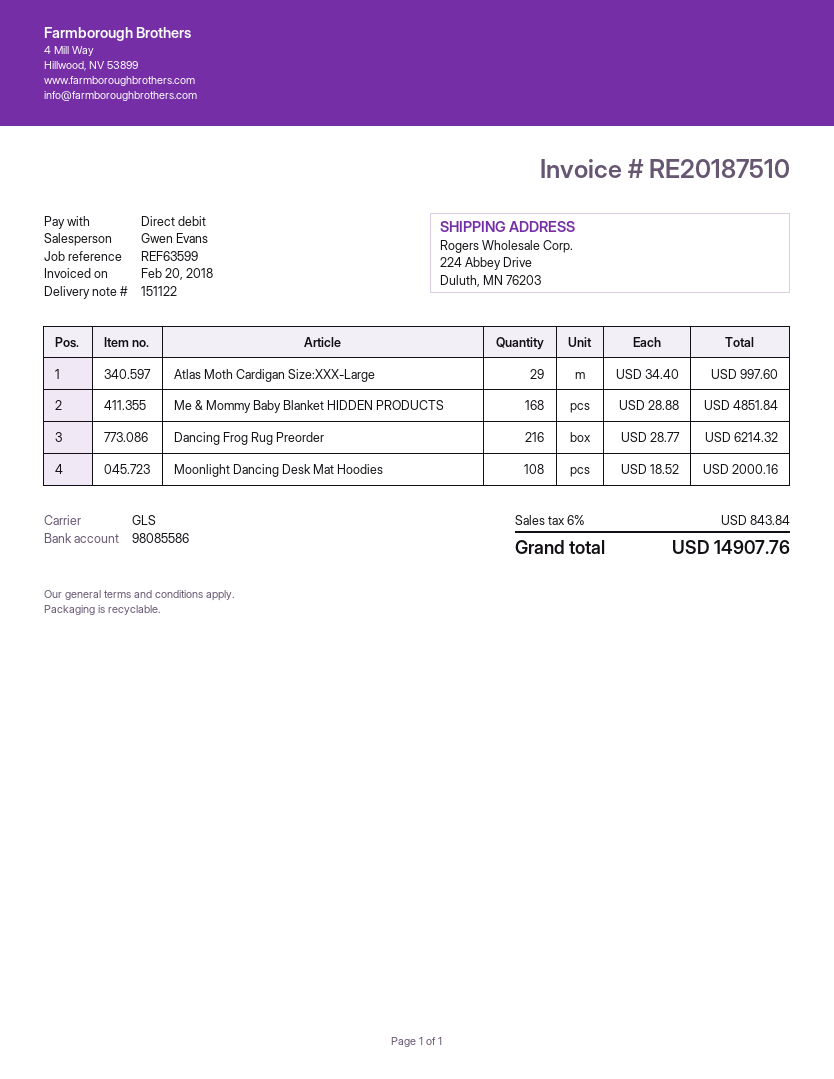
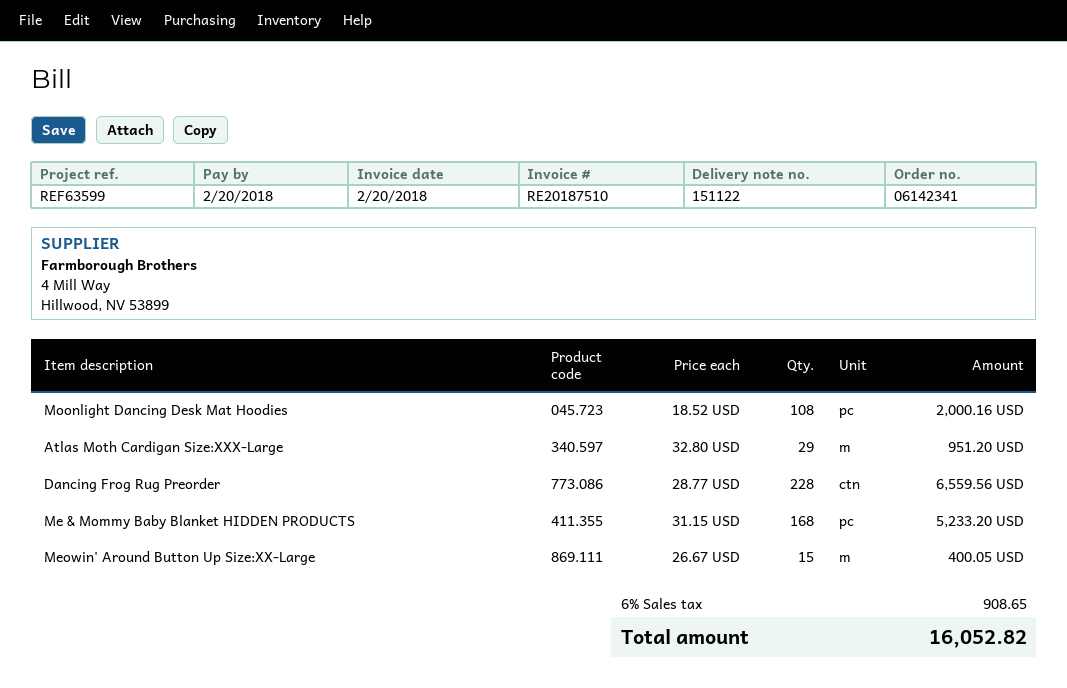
Atlas Moth Cardigan Size:XXX-Large: 29 x 34.40 = 997.60 -> 29 x 32.80 = 951.20
Me & Mommy Baby Blanket HIDDEN PRODUCTS: 168 x 28.88 = 4851.84 -> 168 x 31.15 = 5233.20
Dancing Frog Rug Preorder: 216 x 28.77 = 6214.32 -> 228 x 28.77 = 6559.56
Meowin' Around Button Up Size:XX-Large: none -> 15 x 26.67 = 400.05
tax: 6% = 843.84 -> 6% = 908.65
total: 14907.76 -> 16052.82

